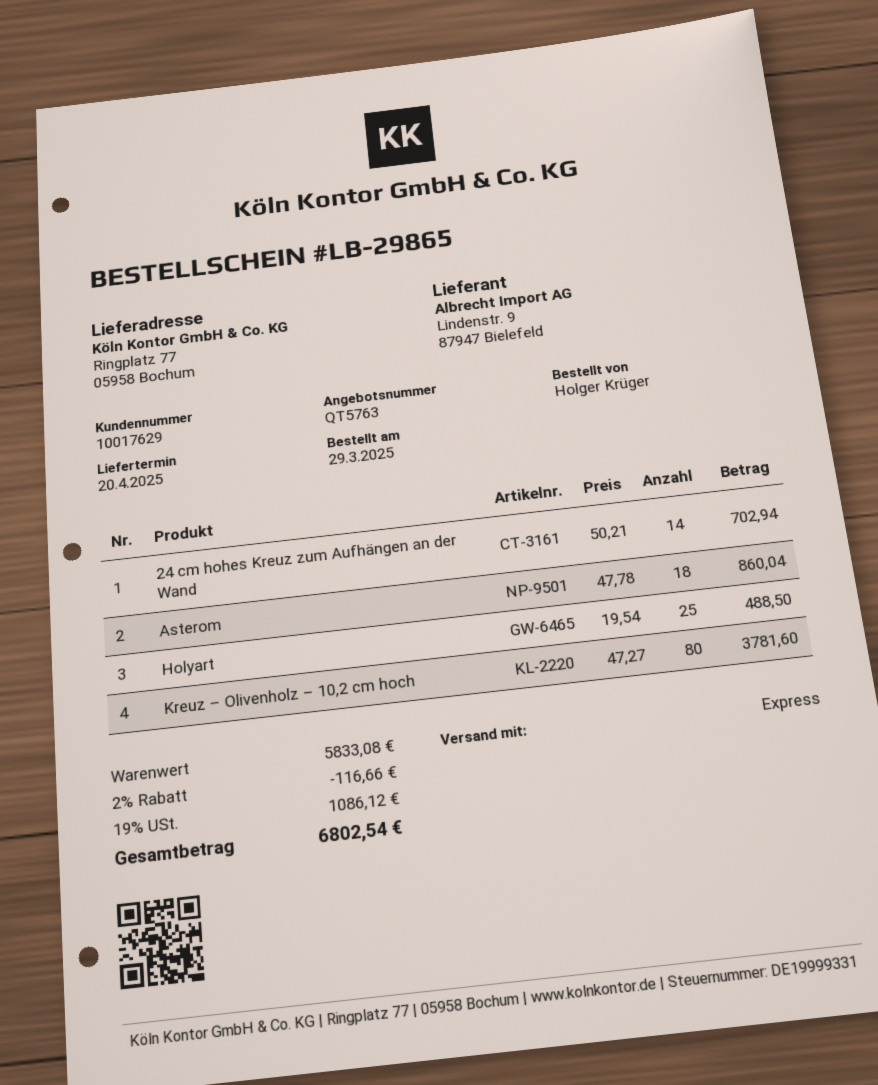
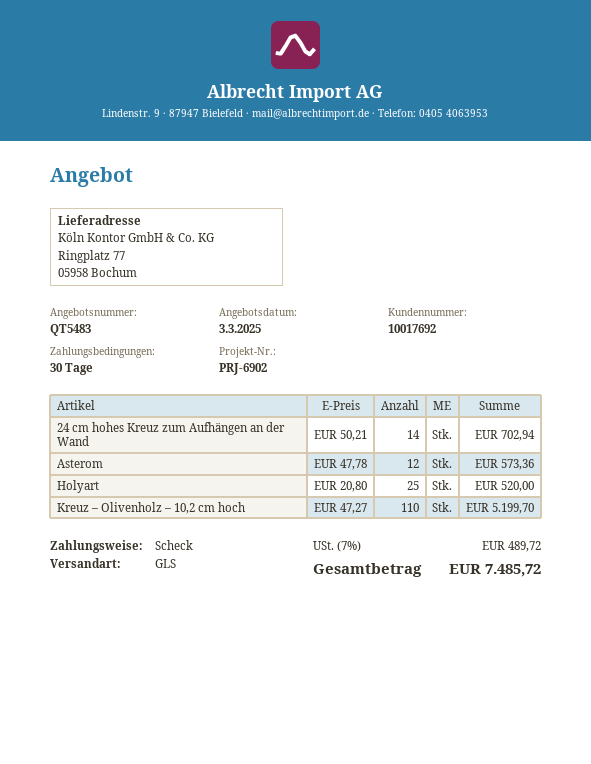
quote number: QT5763 -> QT5483
customer number: 10017629 -> 10017692
shipping method: express -> GLS
Asterom: 18 x 47.78 = 860.04 -> 12 x 47.78 = 573.36
Holyart: 25 x 19.54 = 488.50 -> 25 x 20.80 = 520.00
Kreuz – Olivenholz – 10,2 cm hoch: 80 x 47.27 = 3781.60 -> 110 x 47.27 = 5199.70
discount: 2% = 116.66 -> none
tax: 19% = 1086.12 -> 7% = 489.72
total: 6802.54 -> 7485.72

